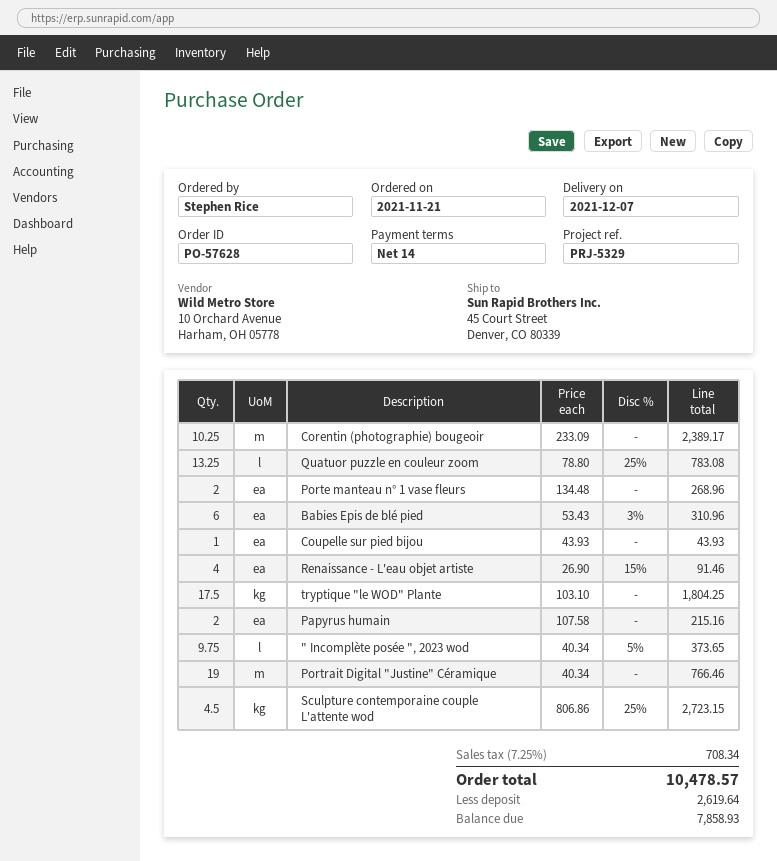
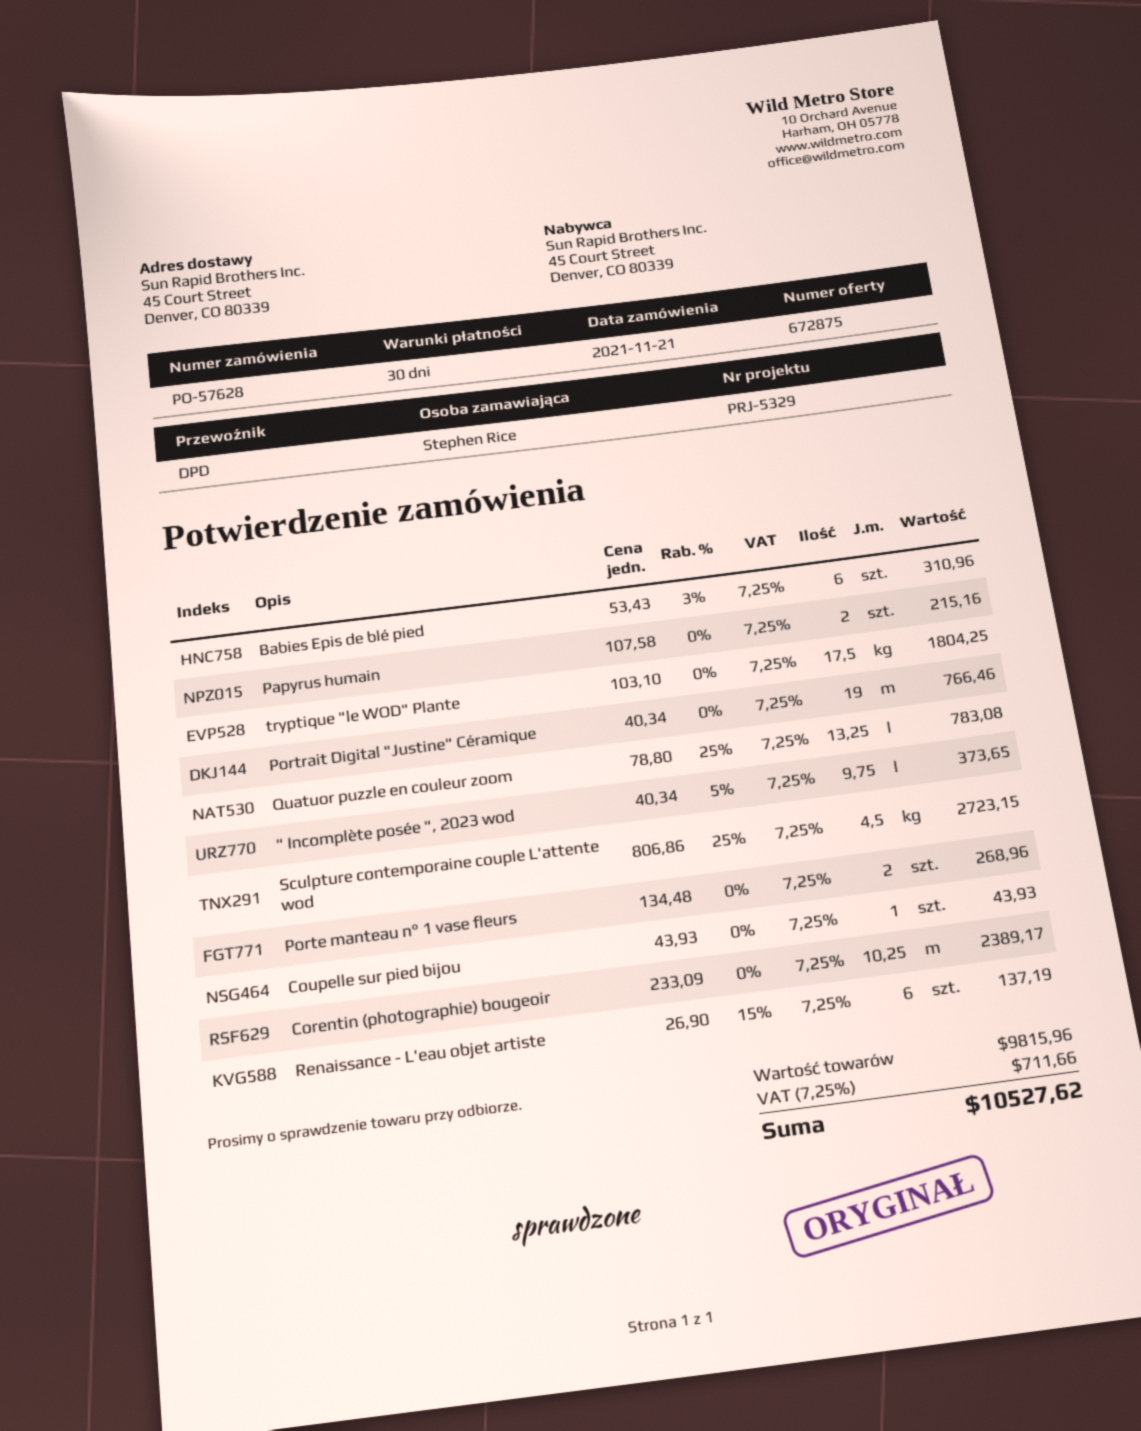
payment terms: 14 days -> 30 days
Renaissance - L'eau objet artiste: 4 x 26.90 - 15% = 91.46 -> 6 x 26.90 - 15% = 137.19
tax: 7.25% = 708.34 -> 7.25% = 711.66
total: 10478.57 -> 10527.62

